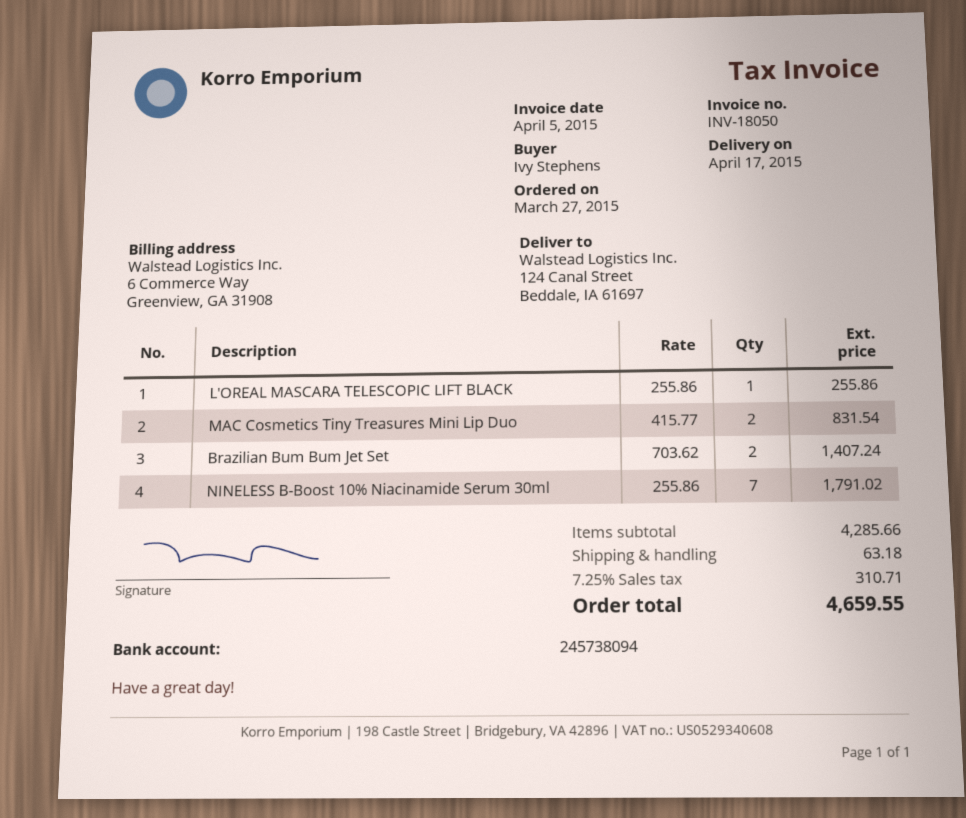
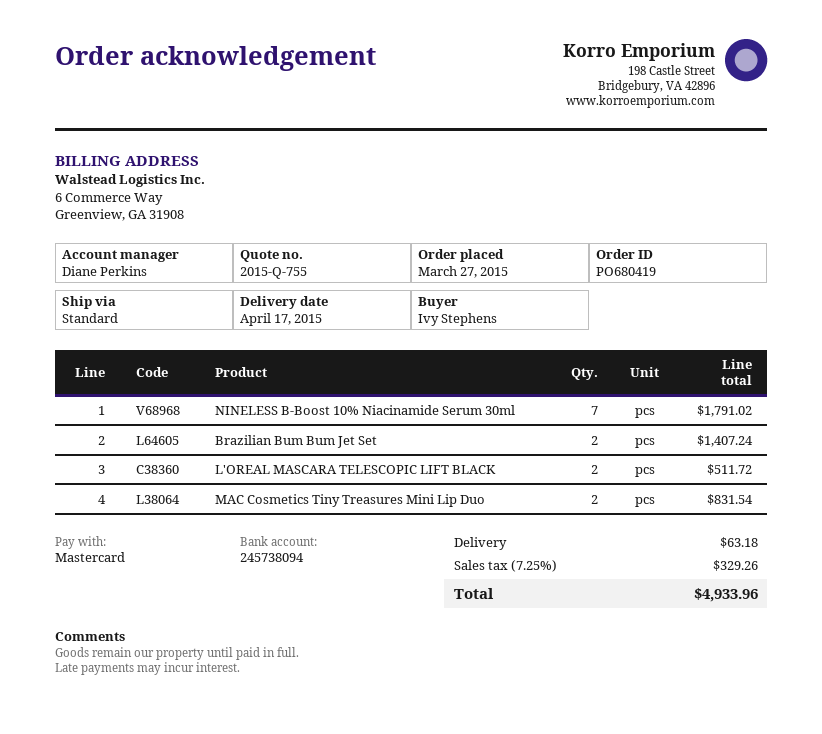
L'OREAL MASCARA TELESCOPIC LIFT BLACK: 1 for 255.86 -> 2 for 511.72
tax: 7.25% = 310.71 -> 7.25% = 329.26
total: 4659.55 -> 4933.96

